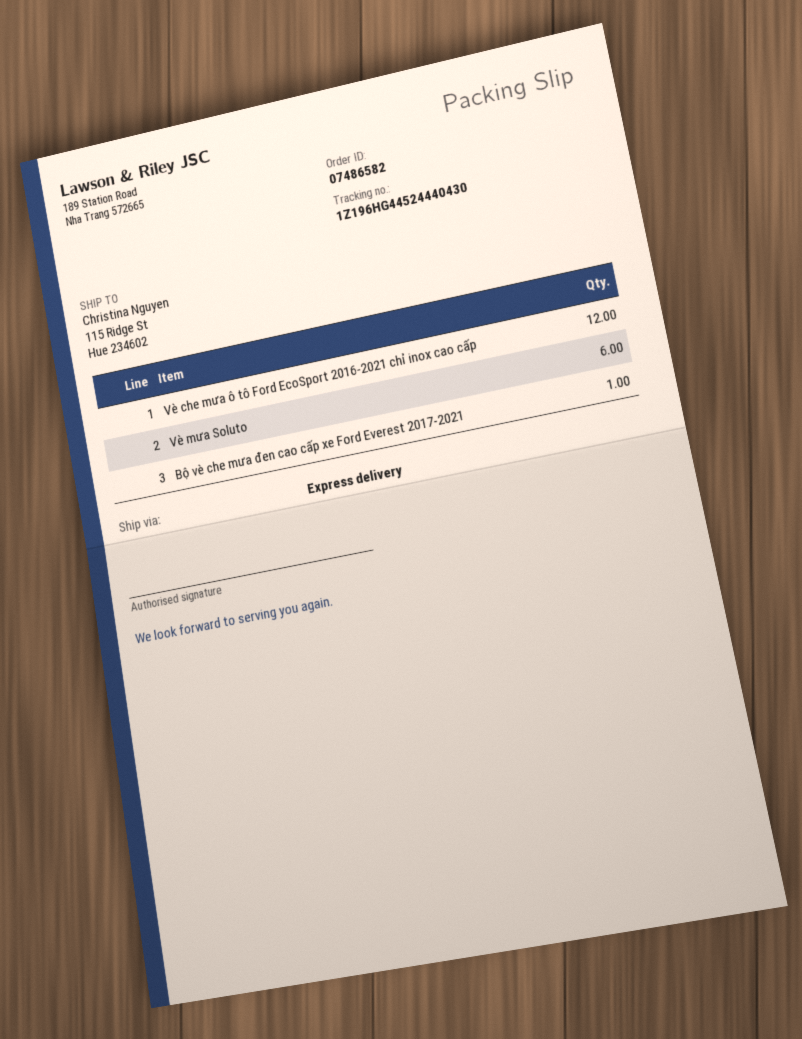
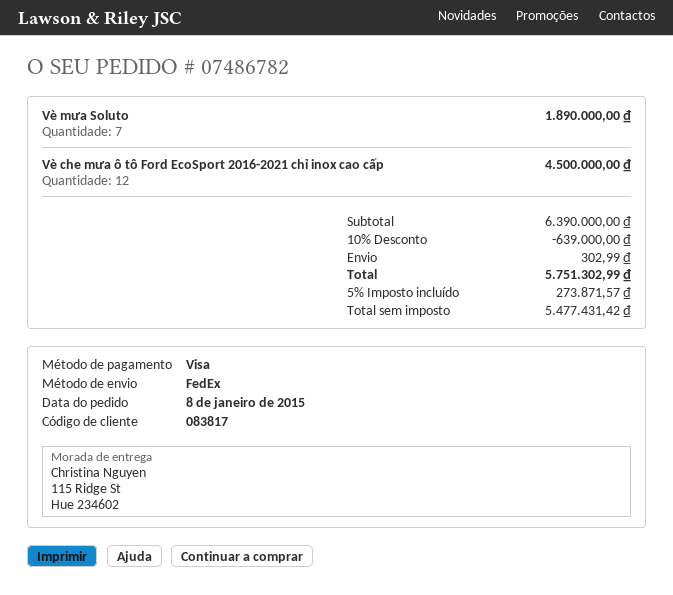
order number: 07486582 -> 07486782
shipping method: express -> FedEx
Vè mưa Soluto: 6 -> 7
Bộ vè che mưa đen cao cấp xe Ford Everest 2017-2021: 1 -> none

